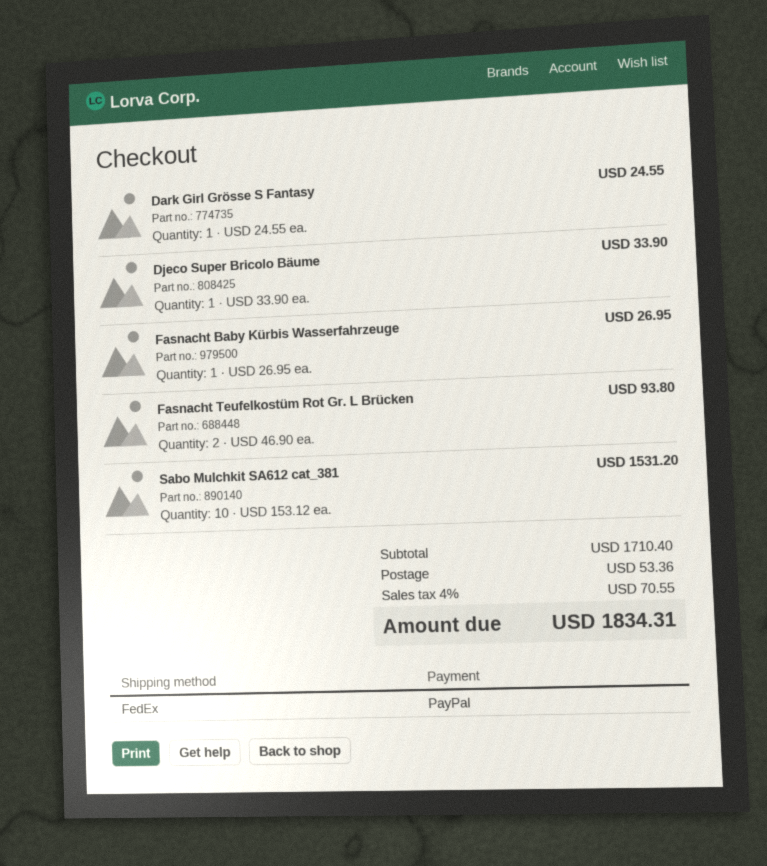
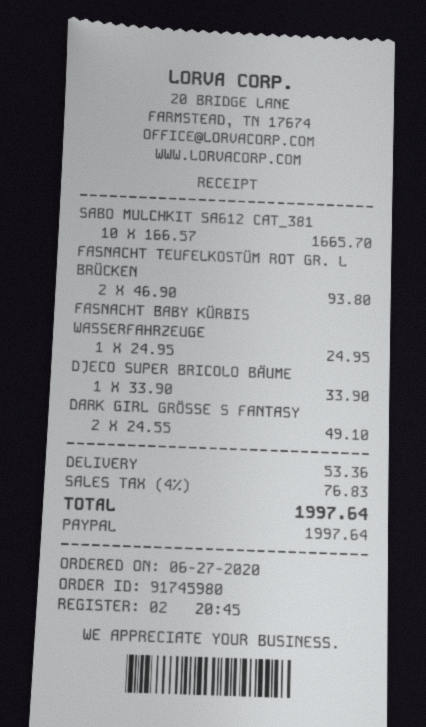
Dark Girl Grösse S Fantasy: 1 x 24.55 = 24.55 -> 2 x 24.55 = 49.10
Fasnacht Baby Kürbis Wasserfahrzeuge: 1 x 26.95 = 26.95 -> 1 x 24.95 = 24.95
Sabo Mulchkit SA612 cat_381: 10 x 153.12 = 1531.20 -> 10 x 166.57 = 1665.70
tax: 4% = 70.55 -> 4% = 76.83
total: 1834.31 -> 1997.64

